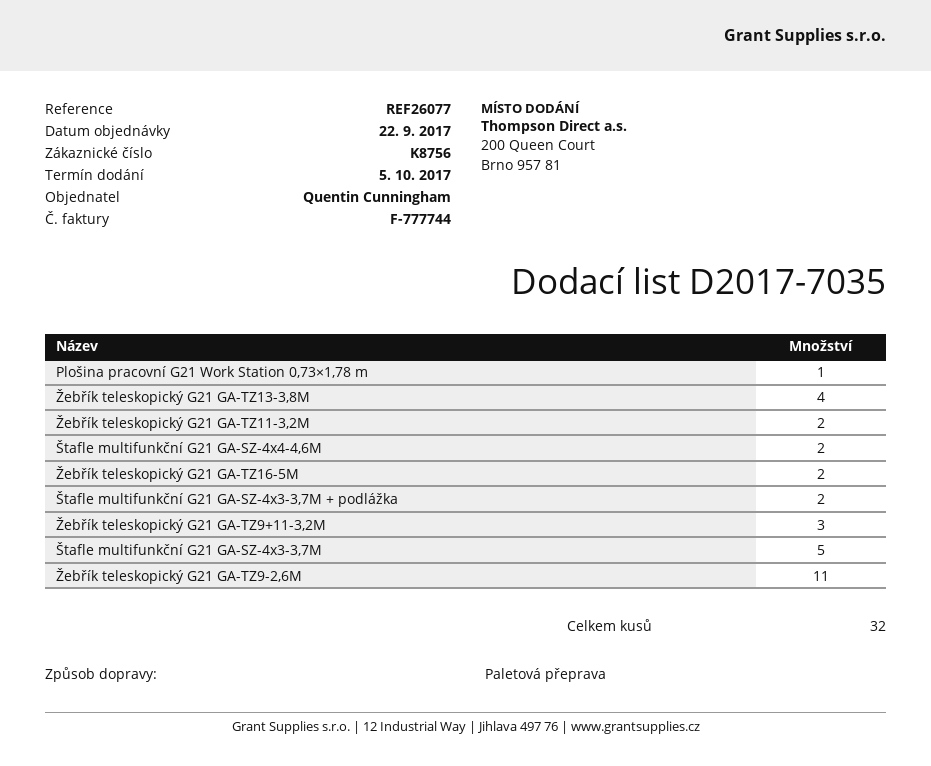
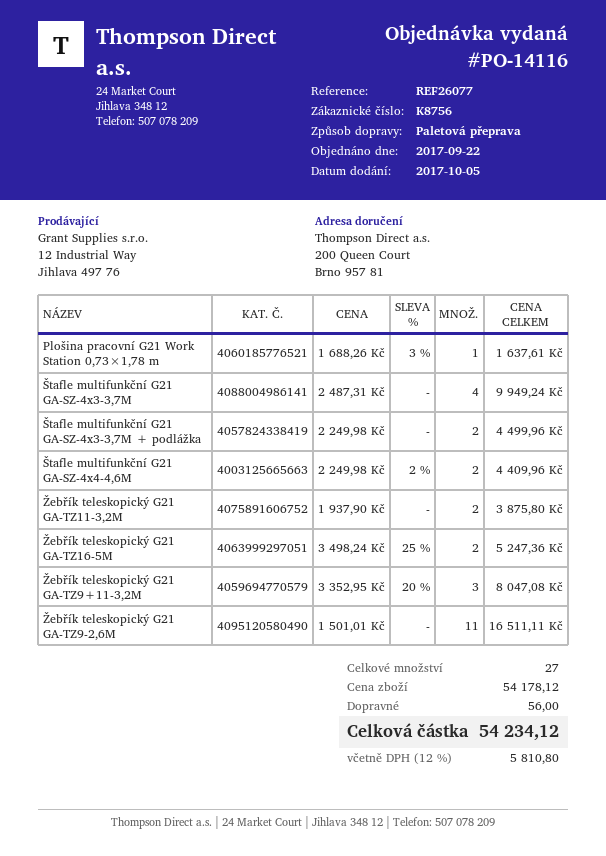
Žebřík teleskopický G21 GA-TZ13-3,8M: 4 -> none
Štafle multifunkční G21 GA-SZ-4x3-3,7M: 5 -> 4
total quantity: 32 -> 27

